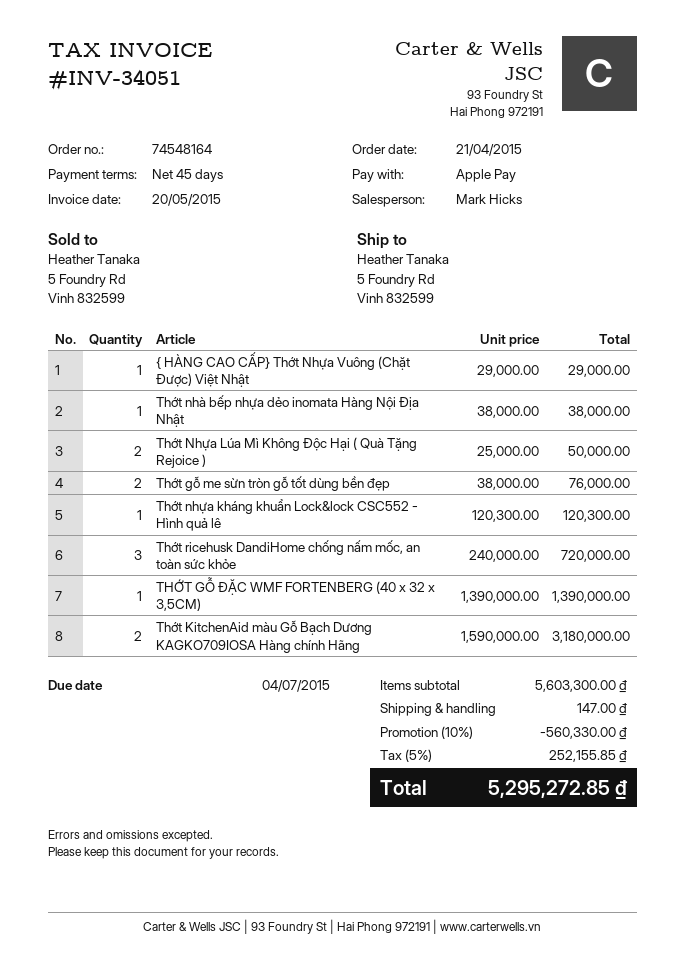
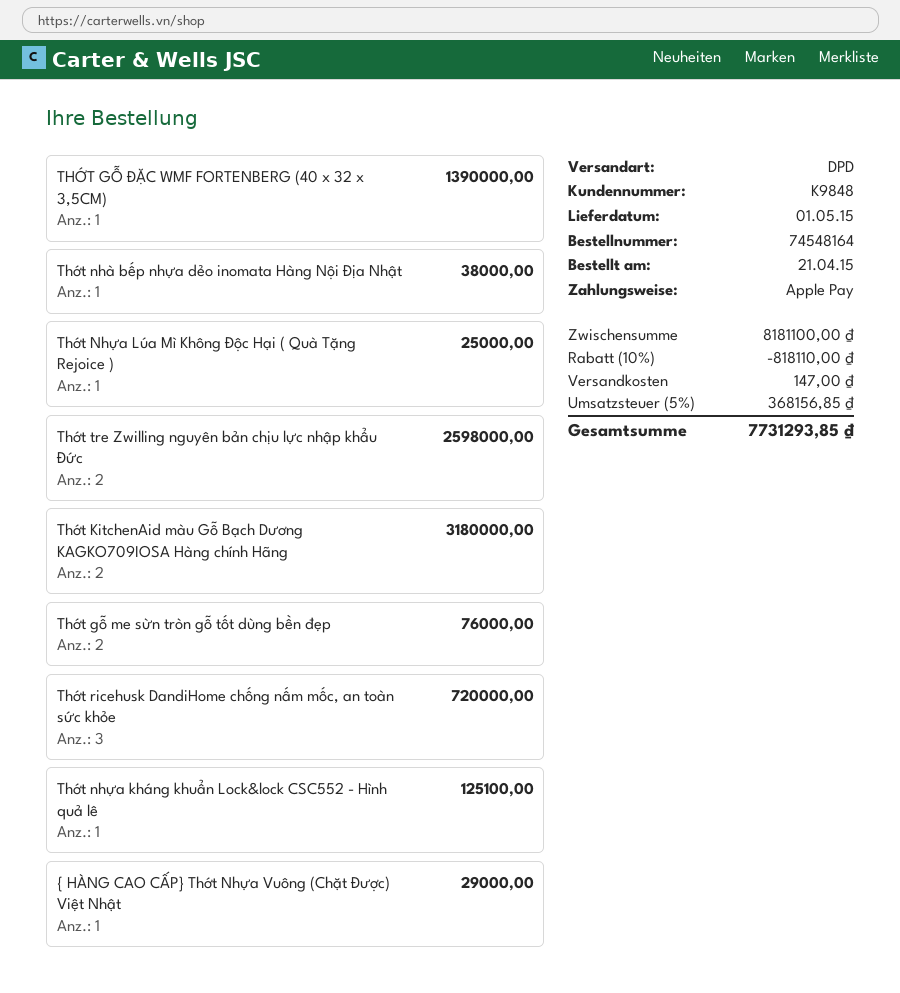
Thớt Nhựa Lúa Mì Không Độc Hại ( Quà Tặng Rejoice ): 2 for 50000.00 -> 1 for 25000.00
Thớt nhựa kháng khuẩn Lock&lock CSC552 - Hình quả lê: 1 for 120300.00 -> 1 for 125100.00
Thớt tre Zwilling nguyên bản chịu lực nhập khẩu Đức: none -> 2 for 2598000.00
subtotal: 5603300.00 -> 8181100.00
discount: 10% = 560330.00 -> 10% = 818110.00
tax: 5% = 252155.85 -> 5% = 368156.85
total: 5295272.85 -> 7731293.85

